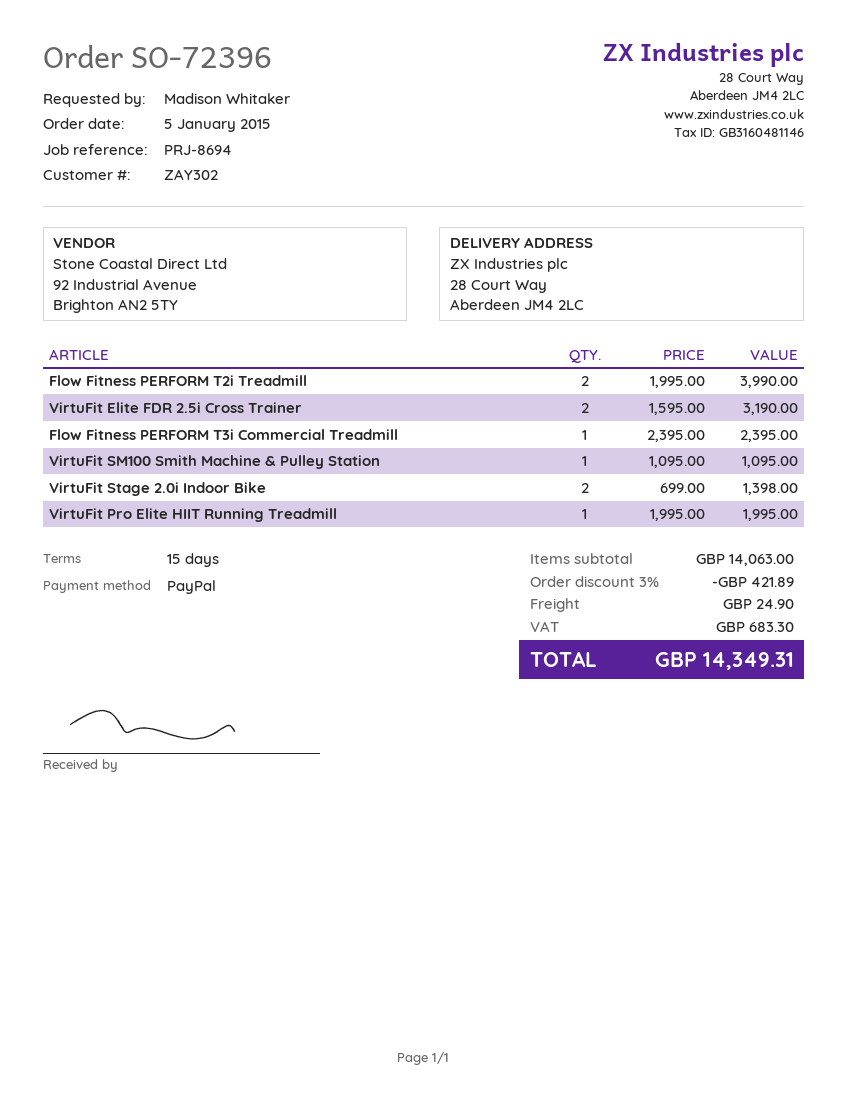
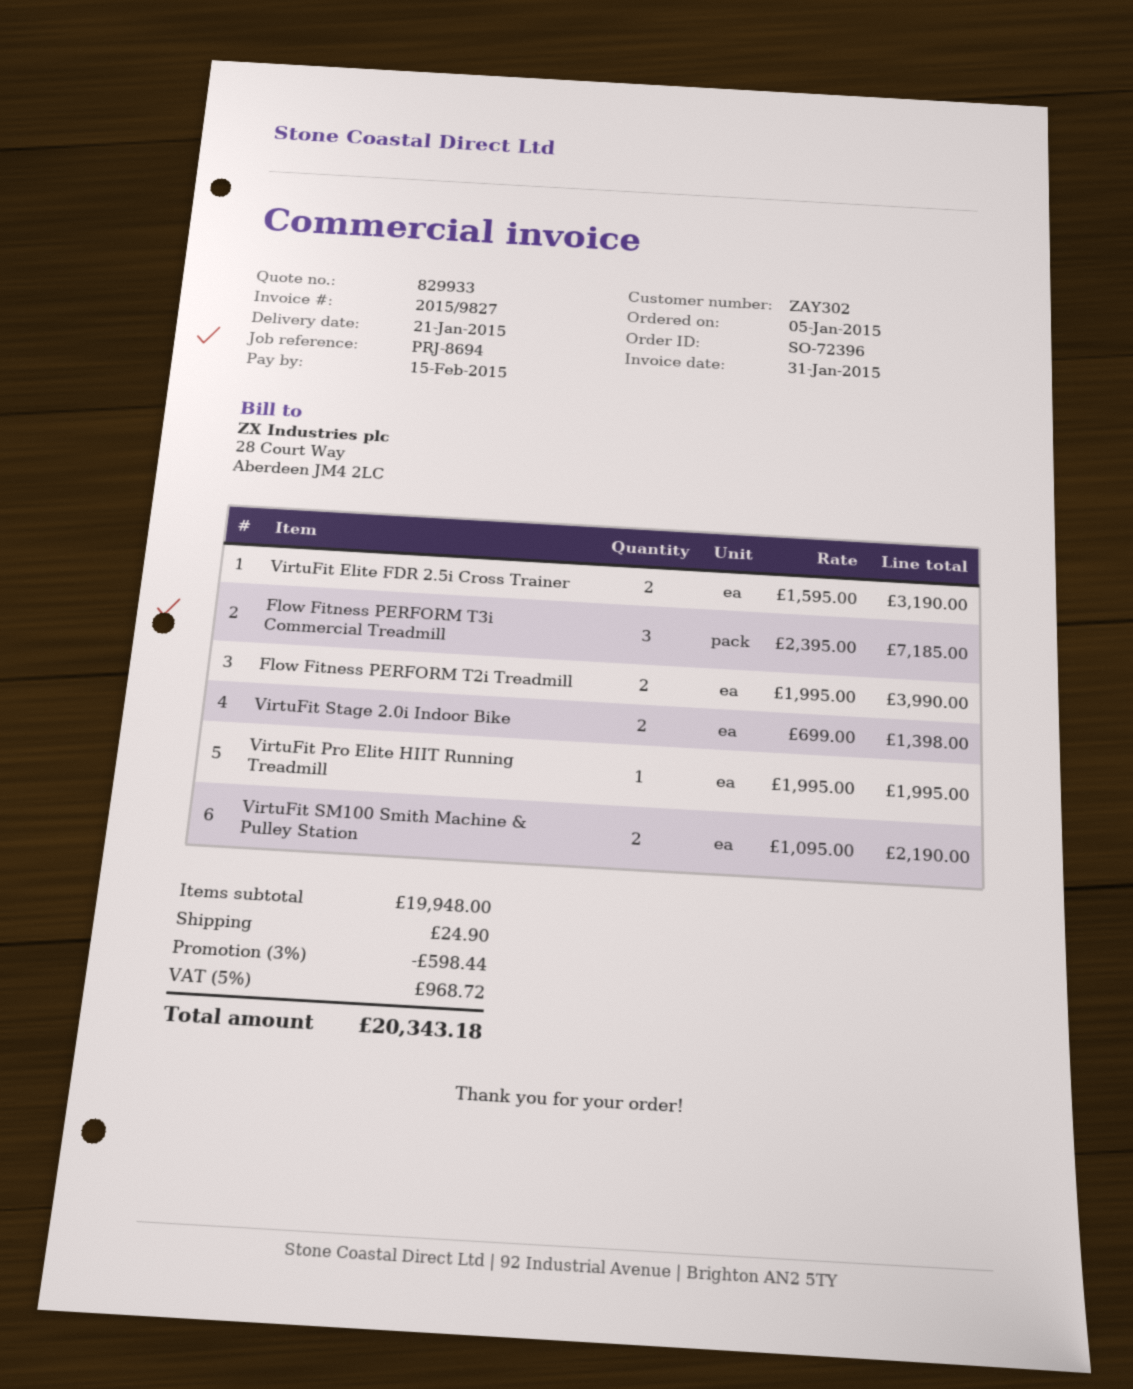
Flow Fitness PERFORM T3i Commercial Treadmill: 1 x 2395.00 = 2395.00 -> 3 x 2395.00 = 7185.00
VirtuFit SM100 Smith Machine & Pulley Station: 1 x 1095.00 = 1095.00 -> 2 x 1095.00 = 2190.00
subtotal: 14063.00 -> 19948.00
discount: 3% = 421.89 -> 3% = 598.44
tax: 683.30 -> 968.72
total: 14349.31 -> 20343.18

